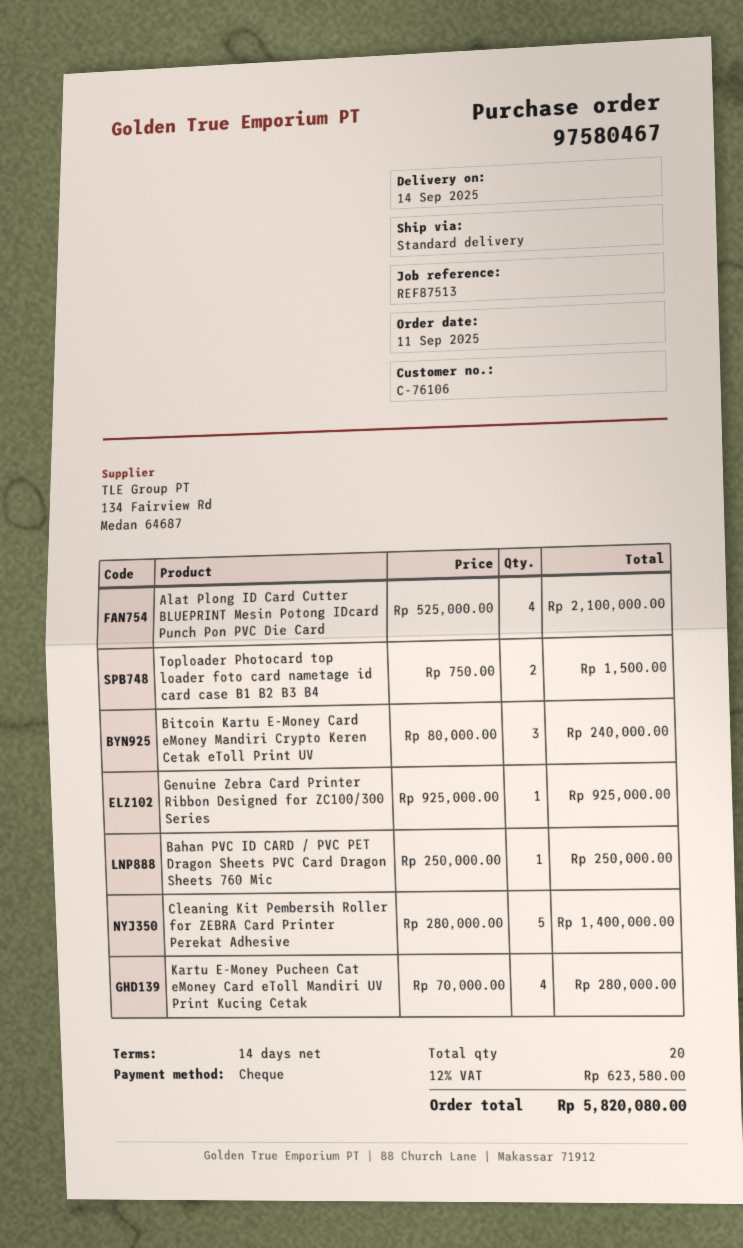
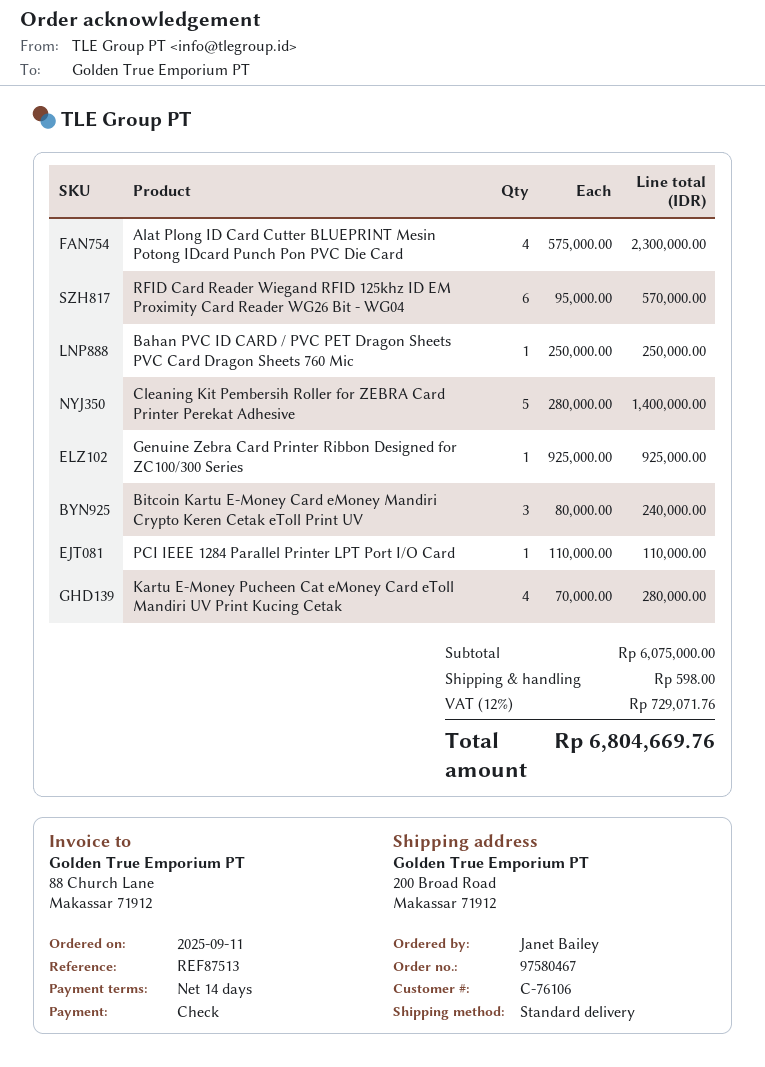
Alat Plong ID Card Cutter BLUEPRINT Mesin Potong IDcard Punch Pon PVC Die Card: 4 x 525000.00 = 2100000.00 -> 4 x 575000.00 = 2300000.00
Toploader Photocard top loader foto card nametage id card case B1 B2 B3 B4: 2 x 750.00 = 1500.00 -> none
RFID Card Reader Wiegand RFID 125khz ID EM Proximity Card Reader WG26 Bit - WG04: none -> 6 x 95000.00 = 570000.00
PCI IEEE 1284 Parallel Printer LPT Port I/O Card: none -> 1 x 110000.00 = 110000.00
shipping: none -> 598.00
tax: 12% = 623580.00 -> 12% = 729071.76
total: 5820080.00 -> 6804669.76

